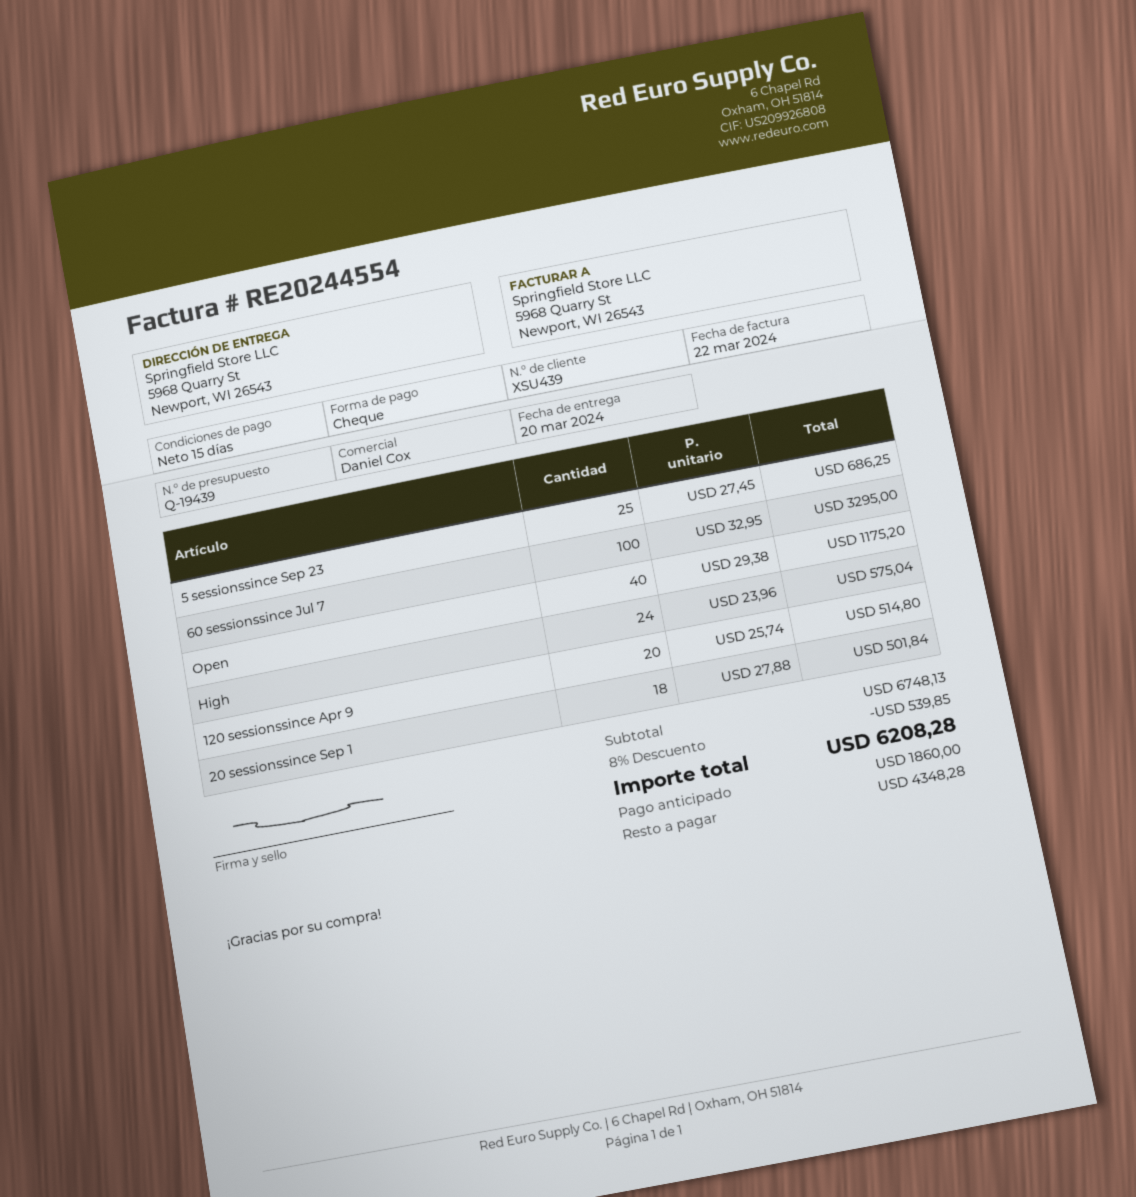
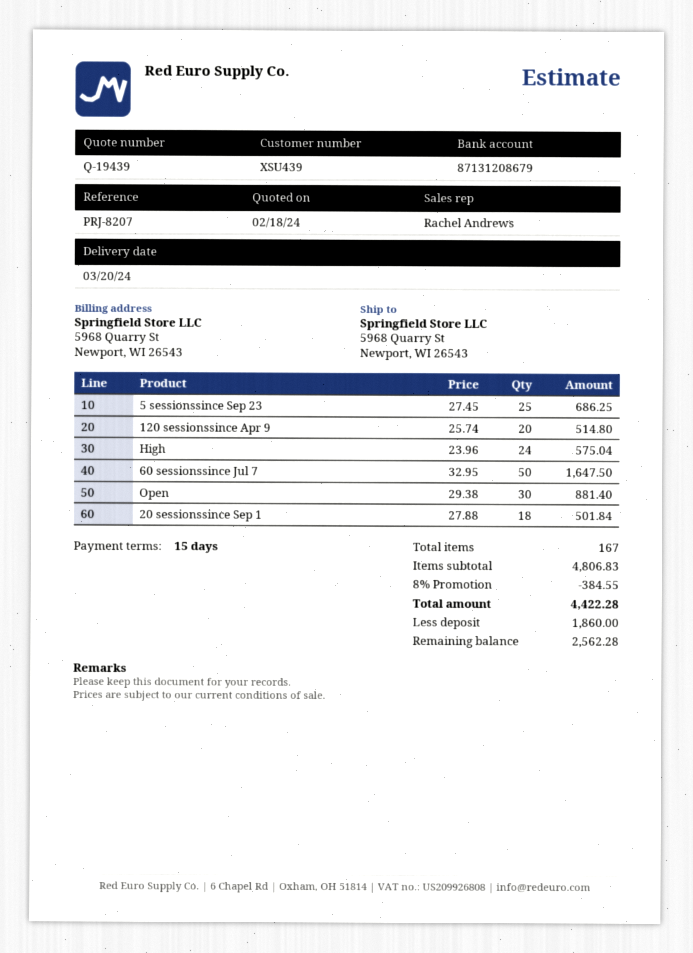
sales rep: Daniel Cox -> Rachel Andrews
60 sessionssince Jul 7: 100 x 32.95 = 3295.00 -> 50 x 32.95 = 1647.50
Open: 40 x 29.38 = 1175.20 -> 30 x 29.38 = 881.40
subtotal: 6748.13 -> 4806.83
discount: 8% = 539.85 -> 8% = 384.55
total: 6208.28 -> 4422.28
balance: 4348.28 -> 2562.28

